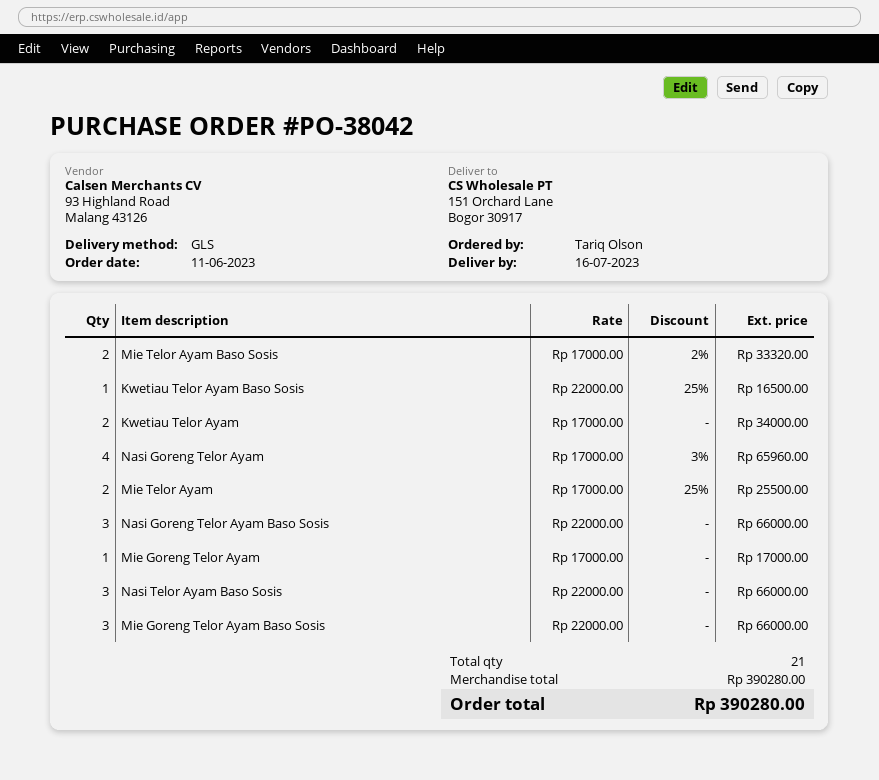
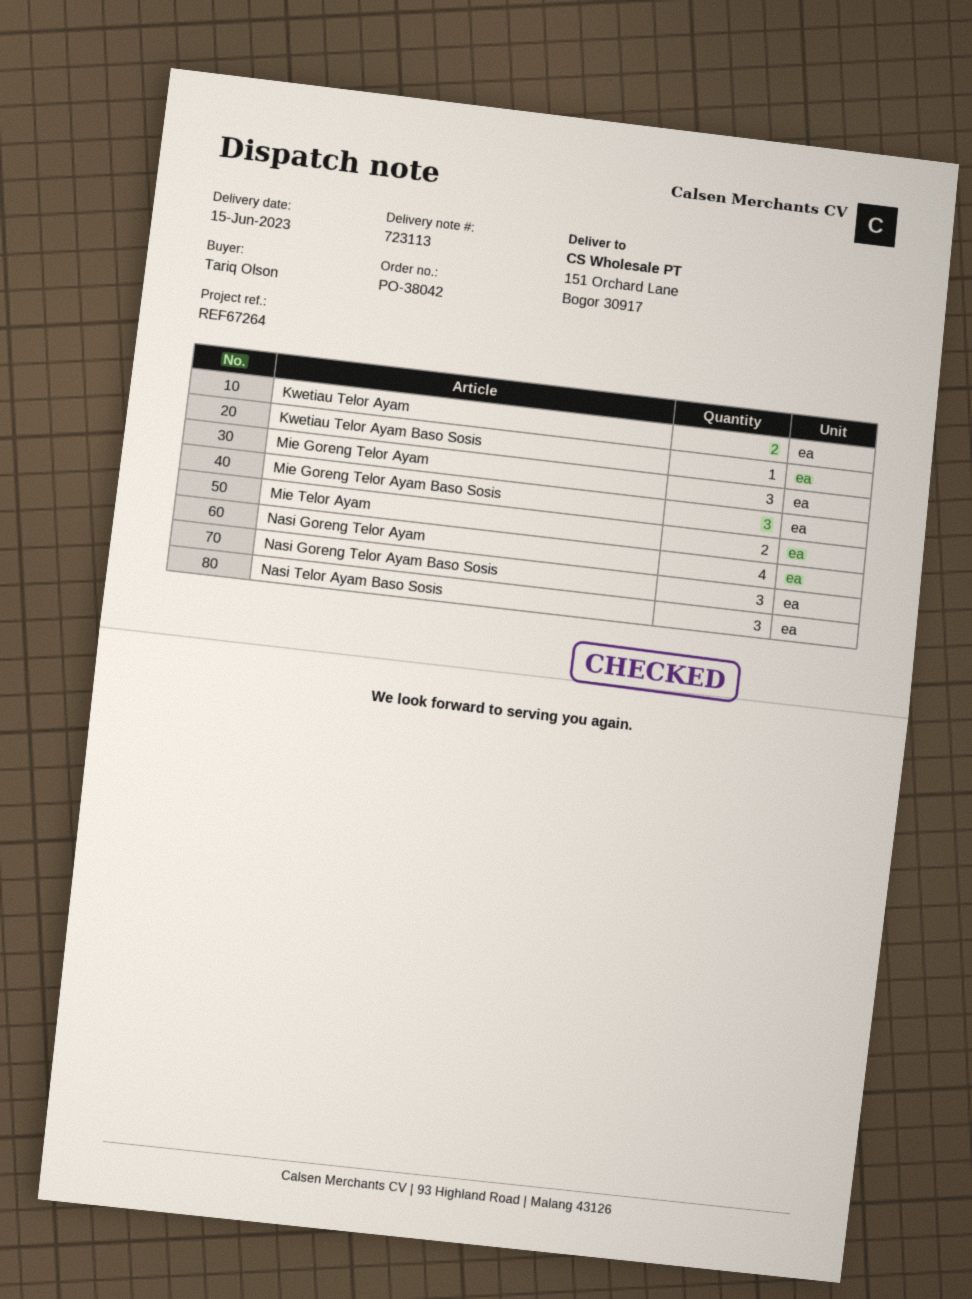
delivery date: 2023-07-16 -> 2023-06-15
Mie Telor Ayam Baso Sosis: 2 -> none
Mie Goreng Telor Ayam: 1 -> 3

